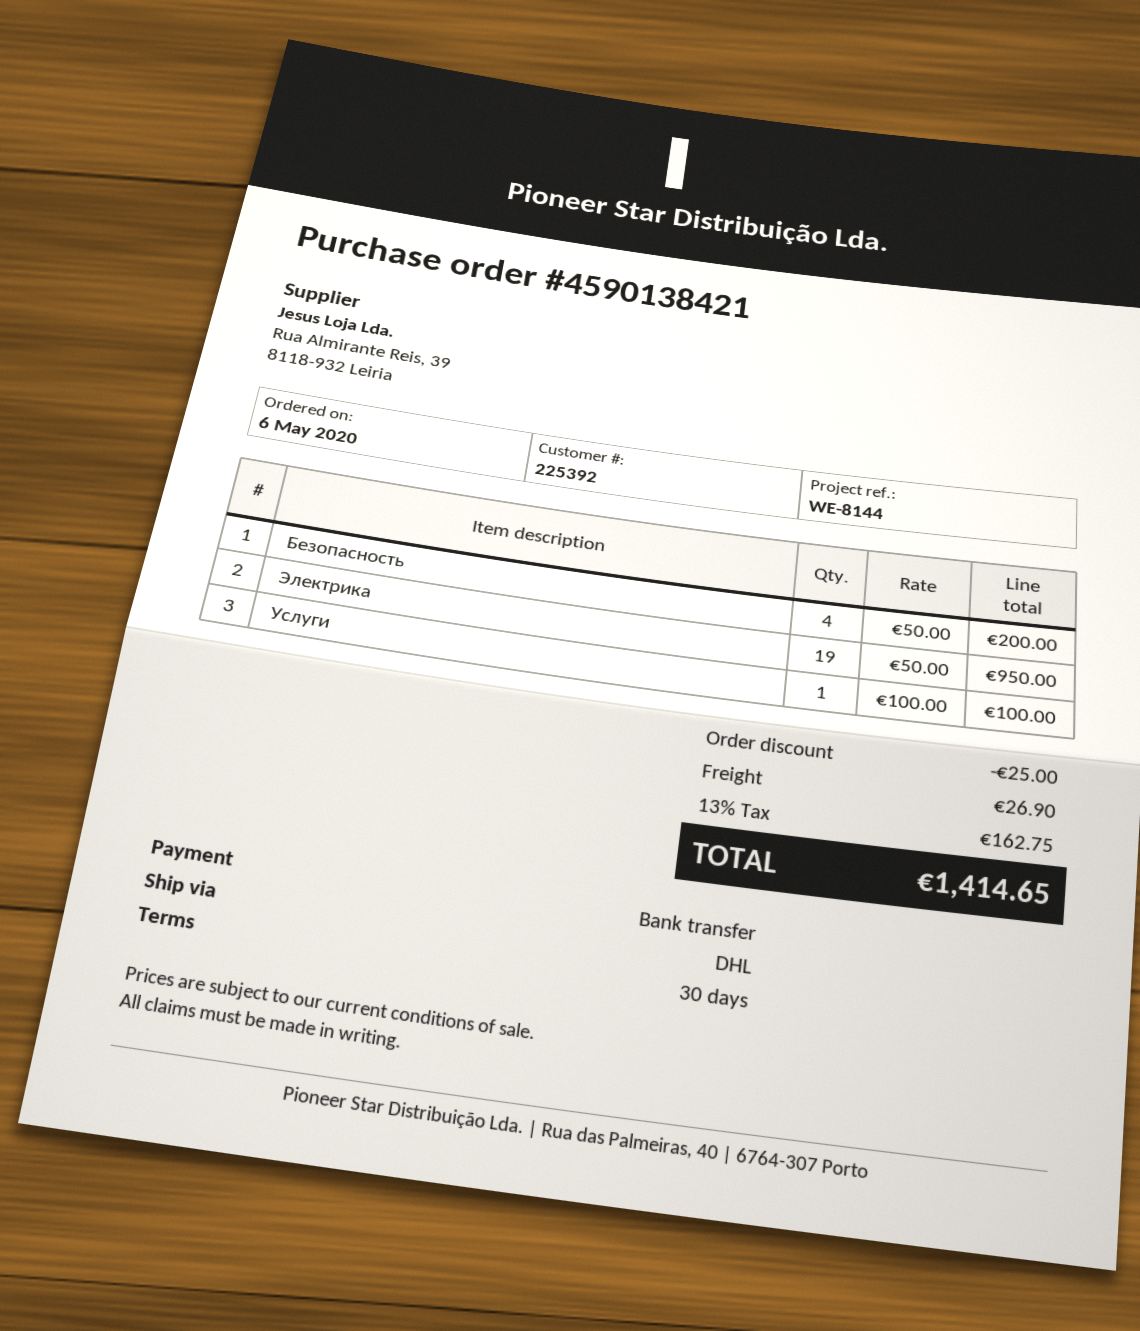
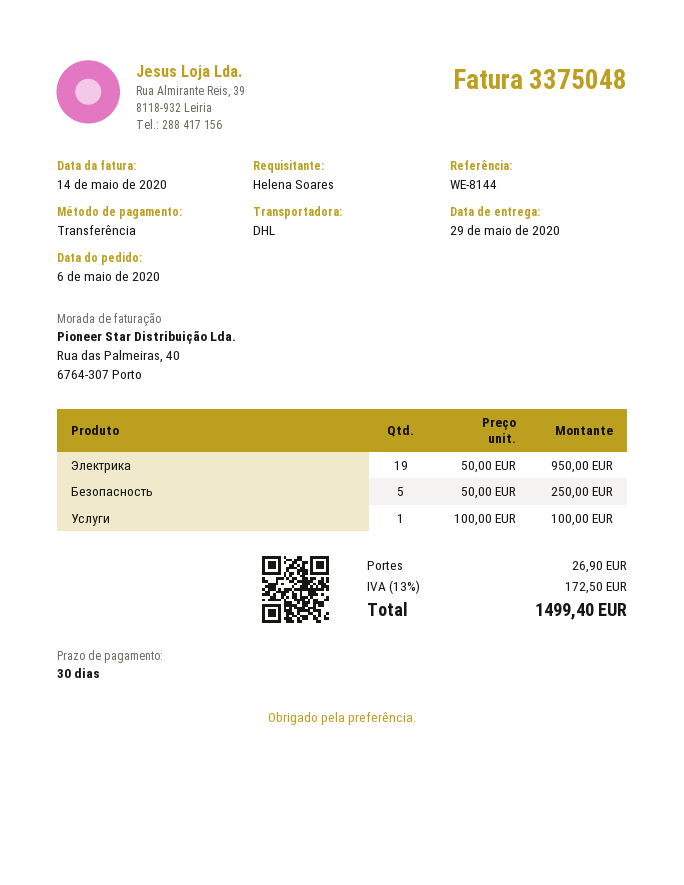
Безопасность: 4 x 50.00 = 200.00 -> 5 x 50.00 = 250.00
discount: 25.00 -> none
tax: 13% = 162.75 -> 13% = 172.50
total: 1414.65 -> 1499.40

